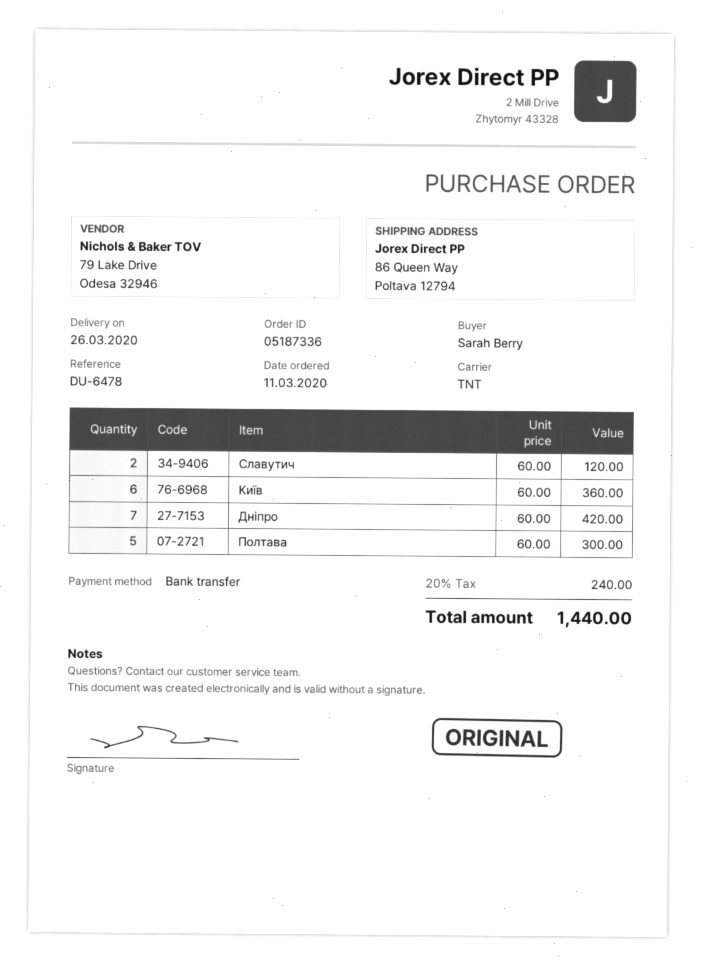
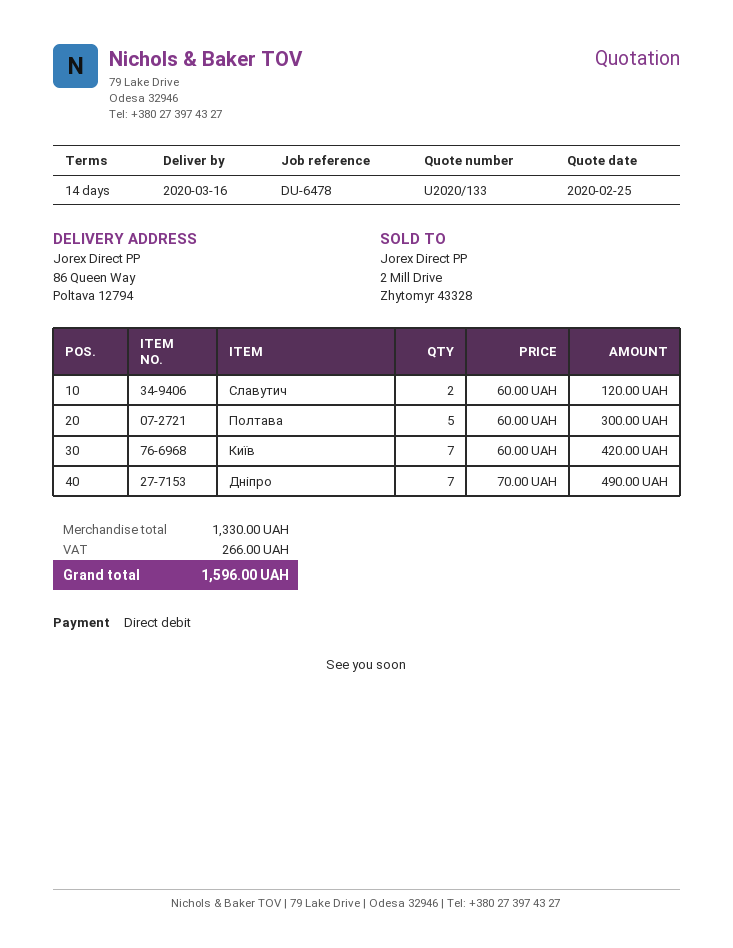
delivery date: 2020-03-26 -> 2020-03-16
payment method: bank transfer -> direct debit
Київ: 6 x 60.00 = 360.00 -> 7 x 60.00 = 420.00
Дніпро: 7 x 60.00 = 420.00 -> 7 x 70.00 = 490.00
tax: 240.00 -> 266.00
total: 1440.00 -> 1596.00

